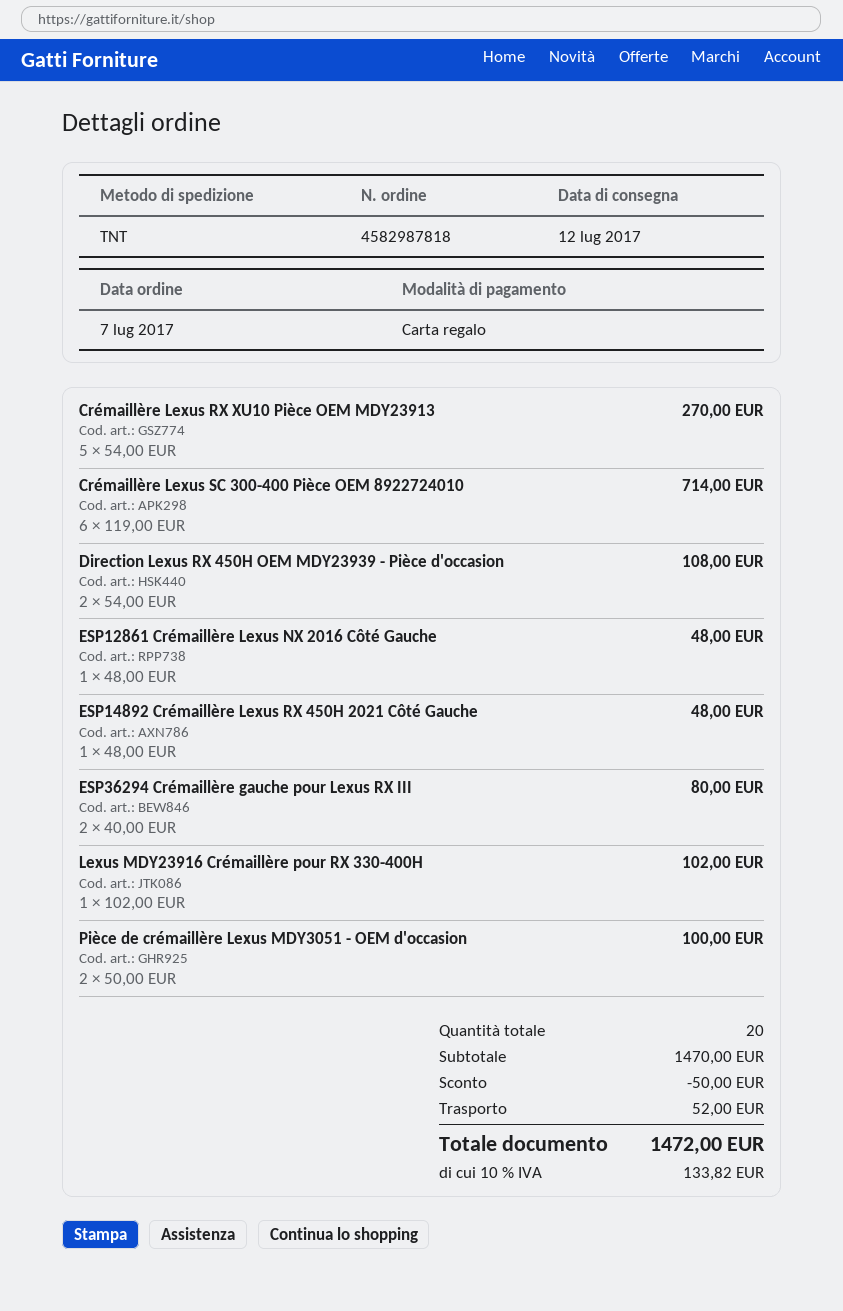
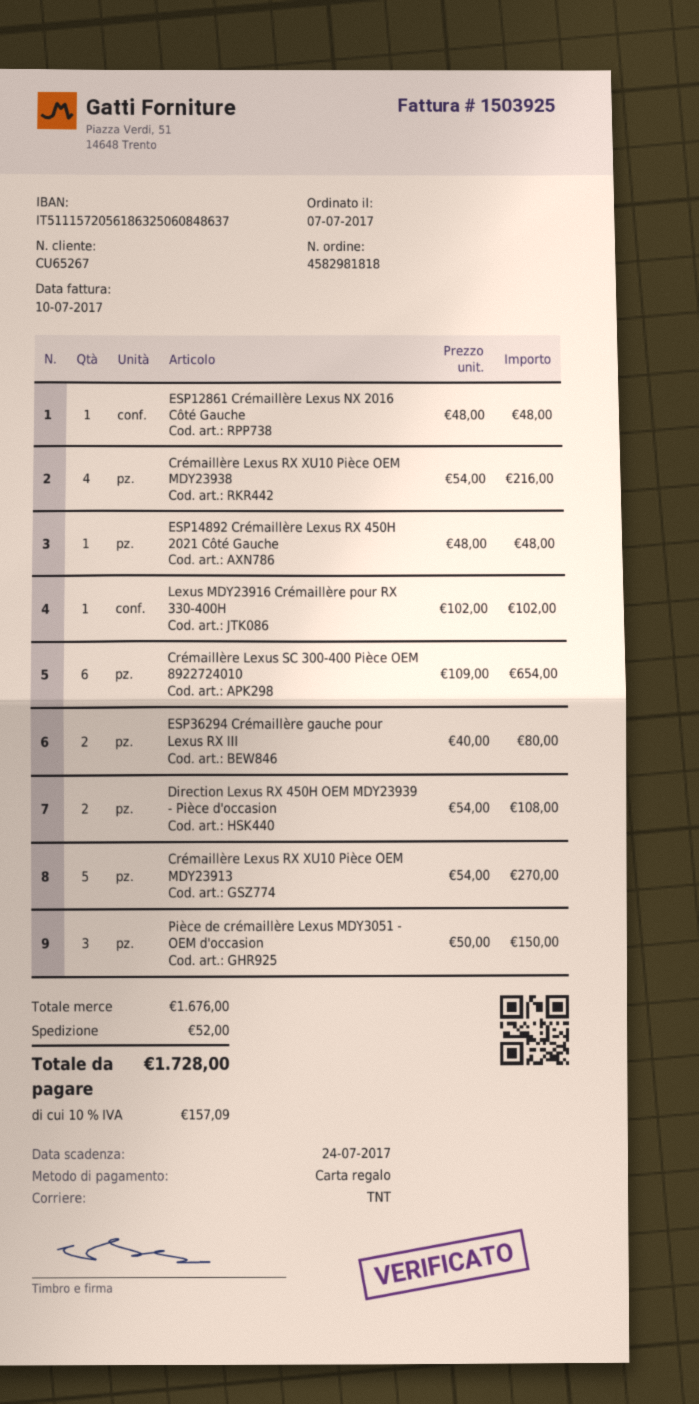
order number: 4582987818 -> 4582981818
Crémaillère Lexus SC 300-400 Pièce OEM 8922724010: 6 x 119.00 = 714.00 -> 6 x 109.00 = 654.00
Pièce de crémaillère Lexus MDY3051 - OEM d'occasion: 2 x 50.00 = 100.00 -> 3 x 50.00 = 150.00
Crémaillère Lexus RX XU10 Pièce OEM MDY23938: none -> 4 x 54.00 = 216.00
subtotal: 1470.00 -> 1676.00
discount: 50.00 -> none
tax: 10% = 133.82 -> 10% = 157.09
total: 1472.00 -> 1728.00

